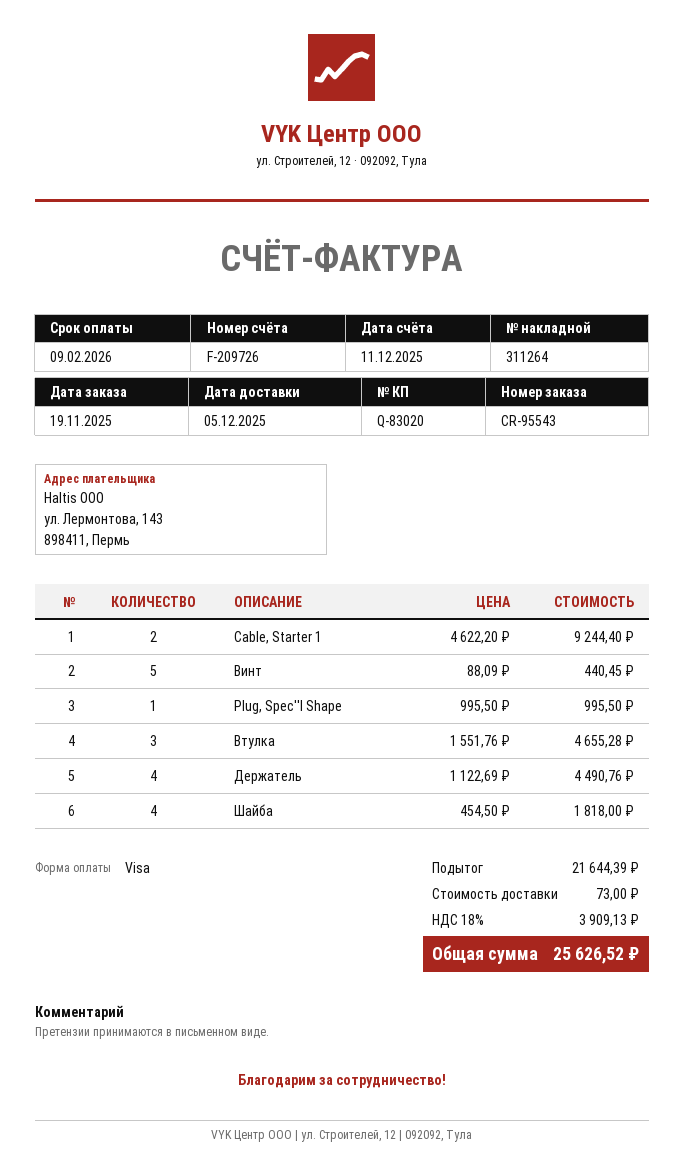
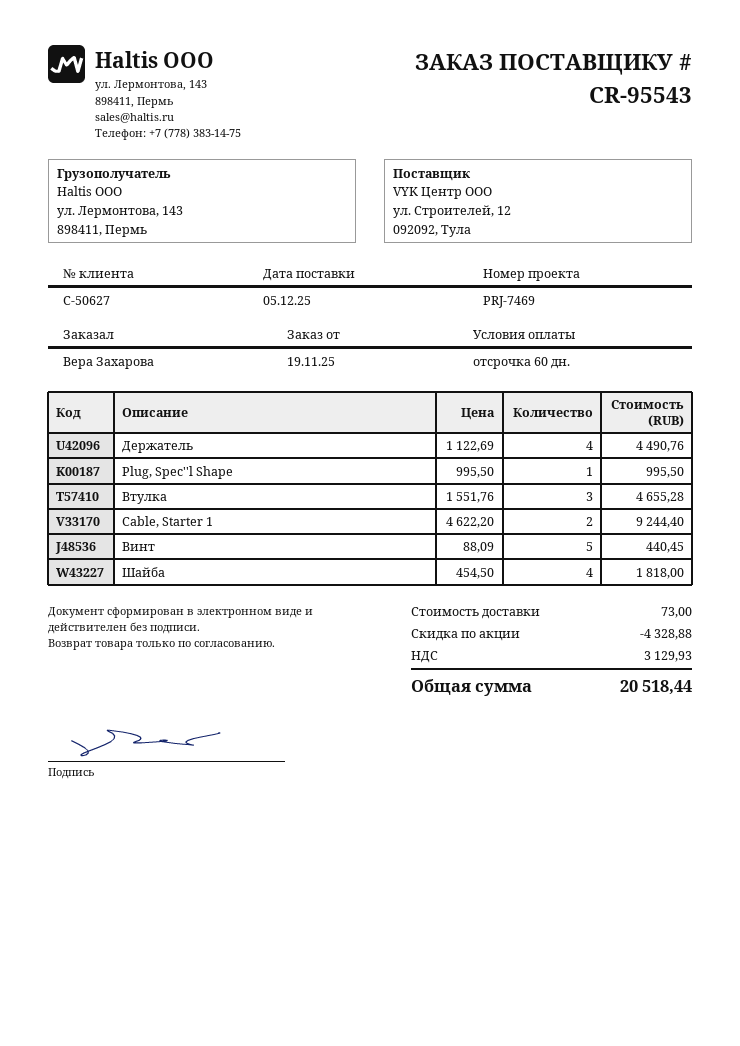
discount: none -> 4328.88
tax: 3909.13 -> 3129.93
total: 25626.52 -> 20518.44

